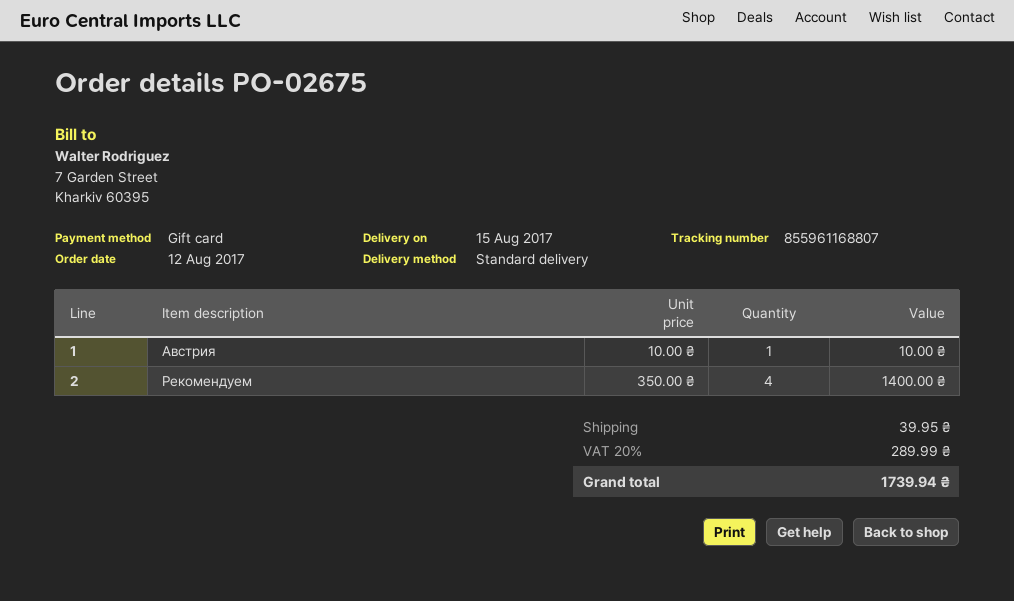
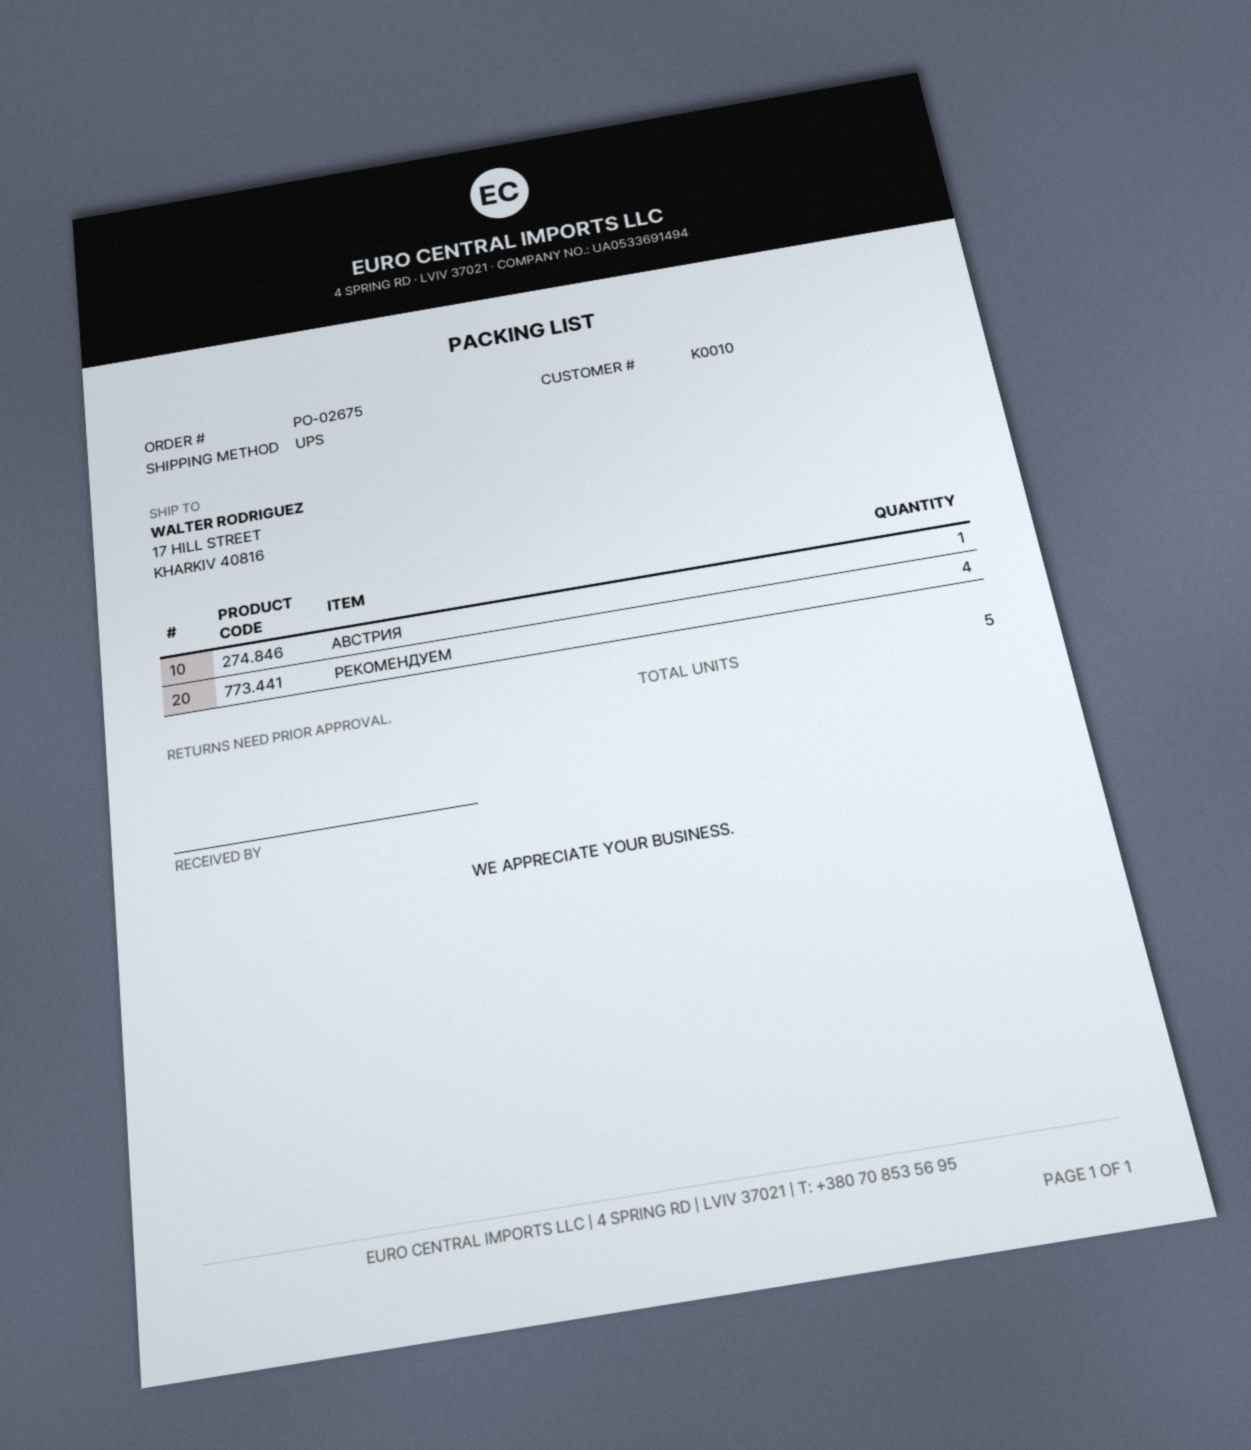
shipping method: standard -> UPS

